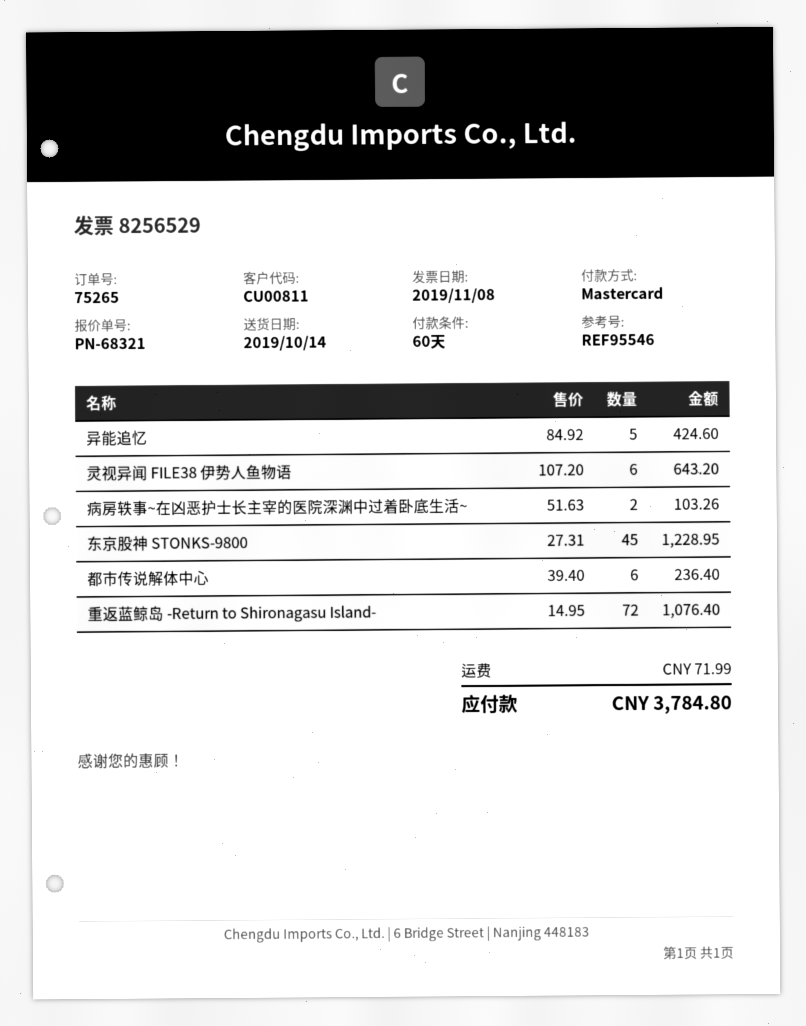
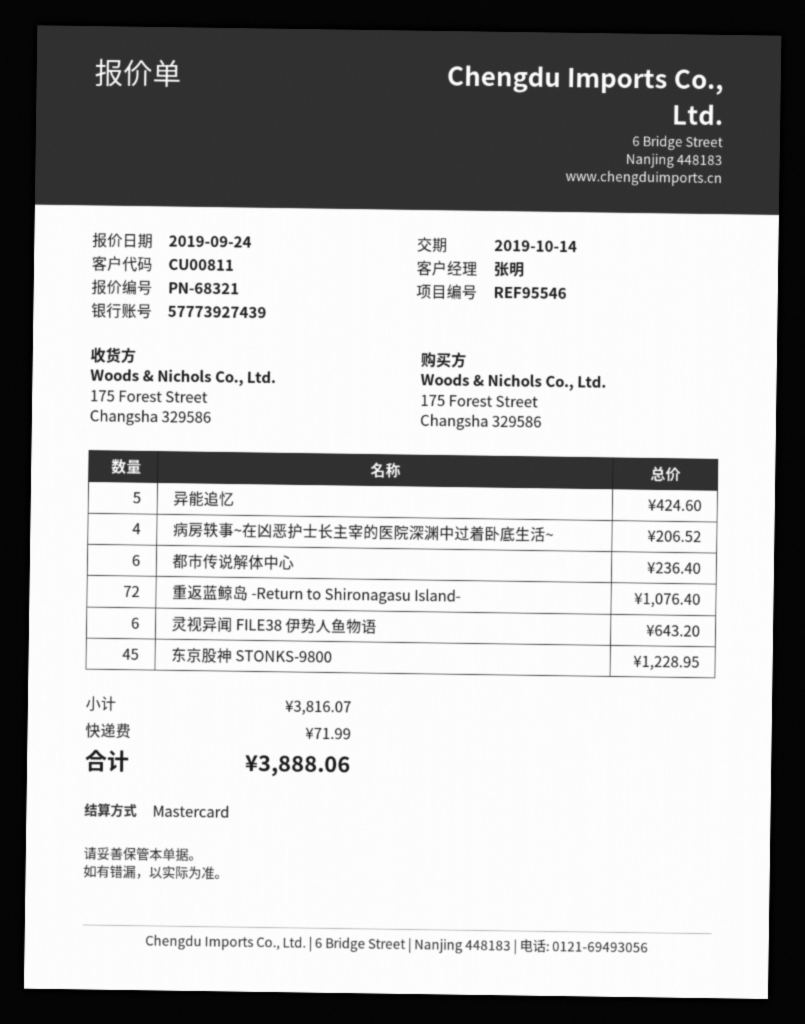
病房轶事~在凶恶护士长主宰的医院深渊中过着卧底生活~: 2 for 103.26 -> 4 for 206.52
total: 3784.80 -> 3888.06

